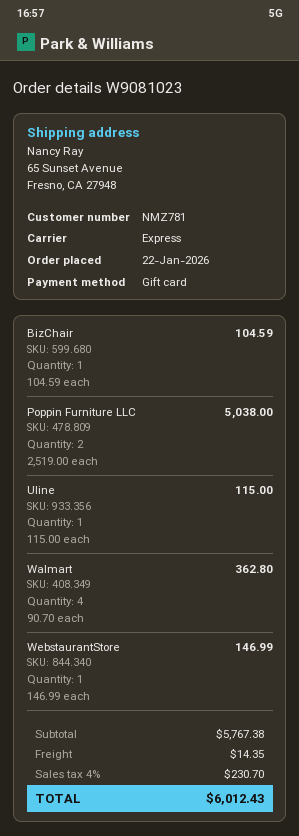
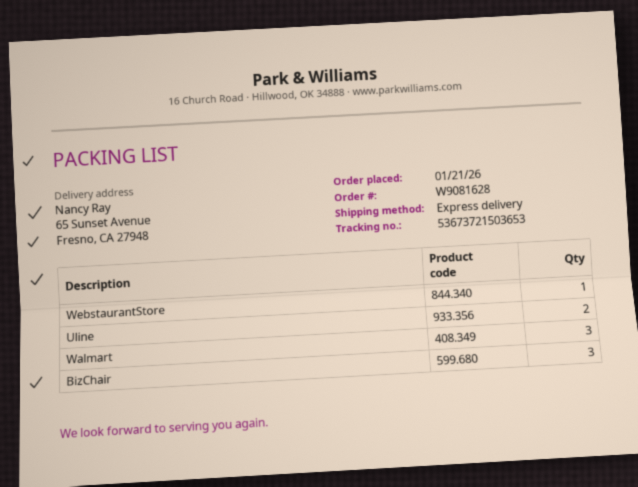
order number: W9081023 -> W9081628
order date: 2026-01-22 -> 2026-01-21
BizChair: 1 -> 3
Poppin Furniture LLC: 2 -> none
Uline: 1 -> 2
Walmart: 4 -> 3

